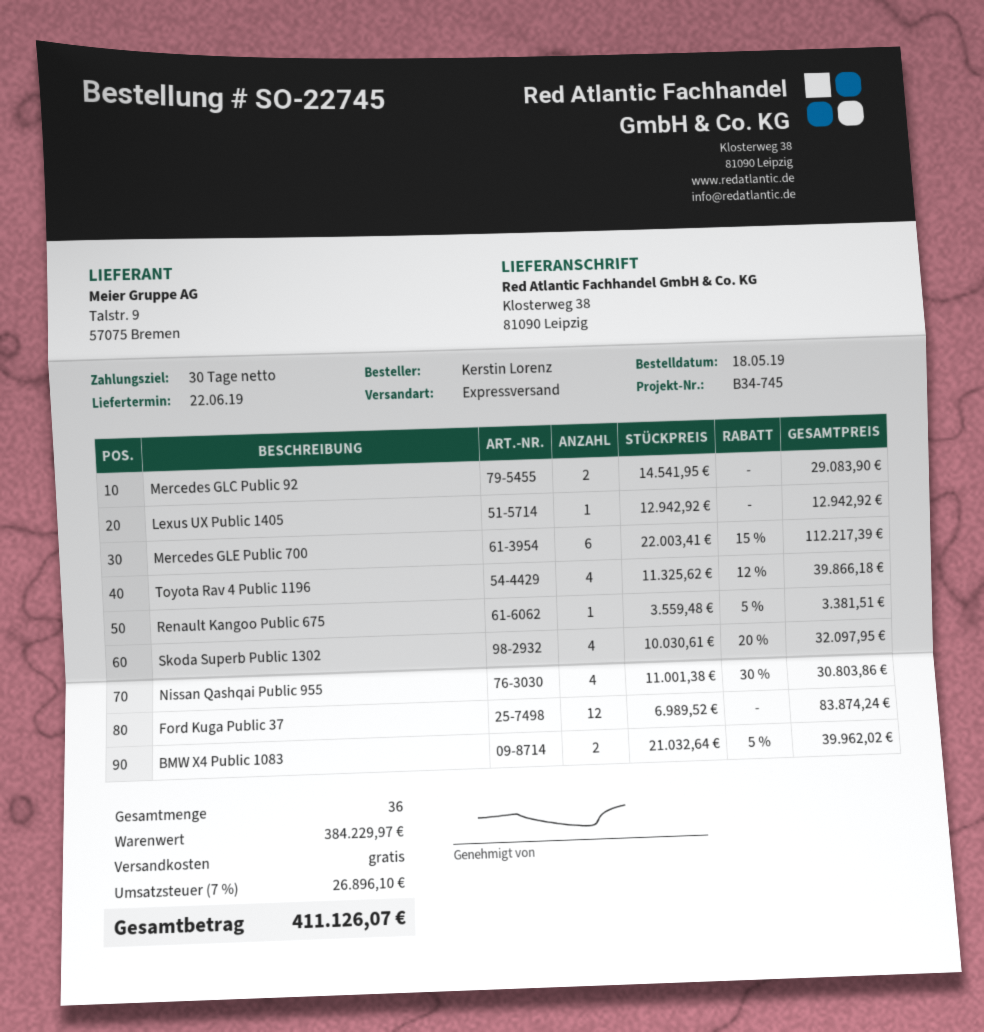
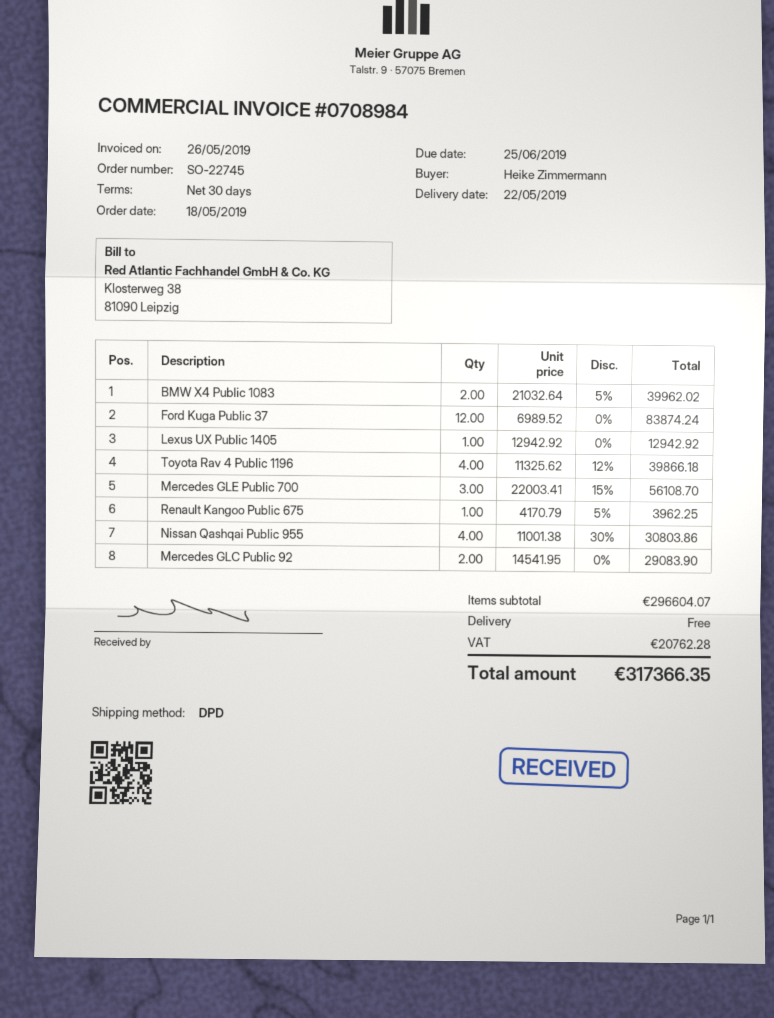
delivery date: 2019-06-22 -> 2019-05-22
ordered by: Kerstin Lorenz -> Heike Zimmermann
shipping method: express -> DPD
Mercedes GLE Public 700: 6 x 22003.41 - 15% = 112217.39 -> 3 x 22003.41 - 15% = 56108.70
Renault Kangoo Public 675: 1 x 3559.48 - 5% = 3381.51 -> 1 x 4170.79 - 5% = 3962.25
Skoda Superb Public 1302: 4 x 10030.61 - 20% = 32097.95 -> none
subtotal: 384229.97 -> 296604.07
tax: 26896.10 -> 20762.28
total: 411126.07 -> 317366.35

